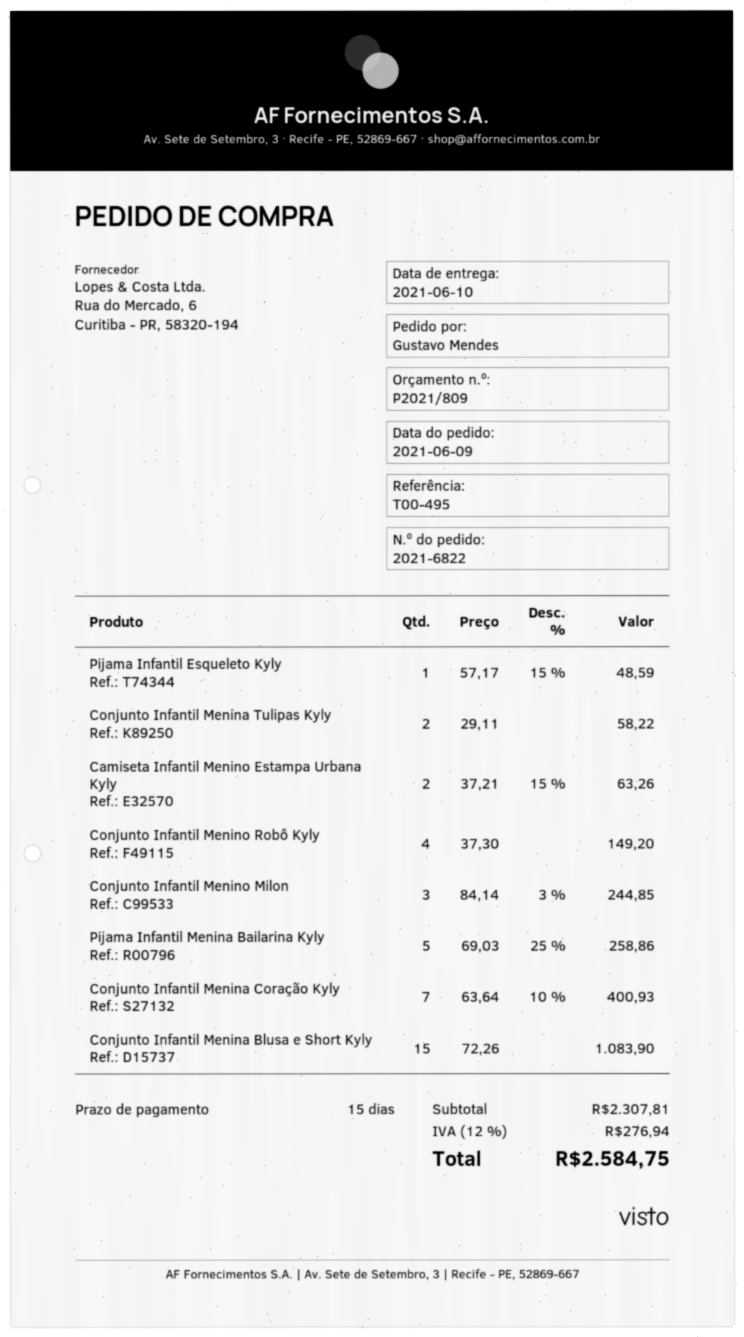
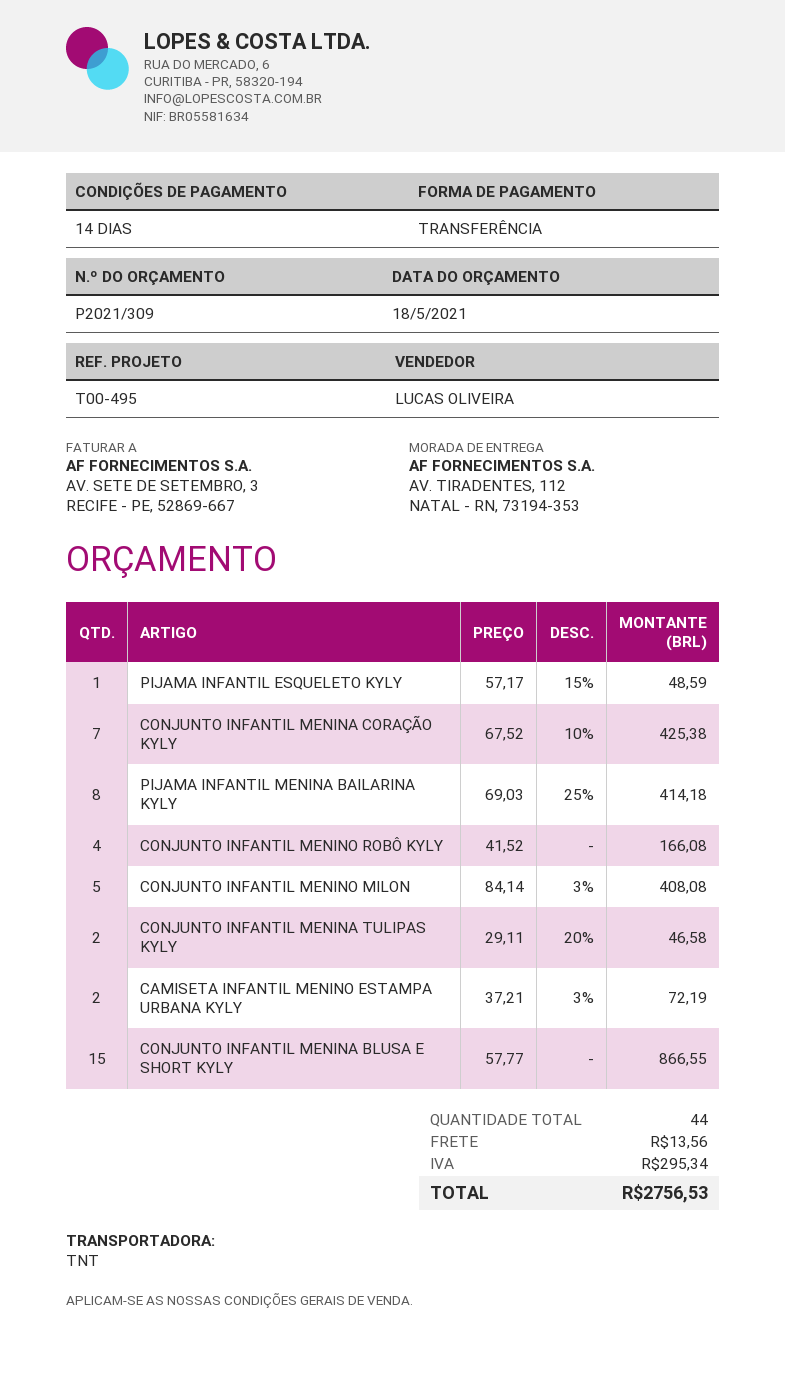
quote number: P2021/809 -> P2021/309
payment terms: 15 days -> 14 days
Conjunto Infantil Menina Tulipas Kyly: 2 x 29.11 = 58.22 -> 2 x 29.11 - 20% = 46.58
Camiseta Infantil Menino Estampa Urbana Kyly: 2 x 37.21 - 15% = 63.26 -> 2 x 37.21 - 3% = 72.19
Conjunto Infantil Menino Robô Kyly: 4 x 37.30 = 149.20 -> 4 x 41.52 = 166.08
Conjunto Infantil Menino Milon: 3 x 84.14 - 3% = 244.85 -> 5 x 84.14 - 3% = 408.08
Pijama Infantil Menina Bailarina Kyly: 5 x 69.03 - 25% = 258.86 -> 8 x 69.03 - 25% = 414.18
Conjunto Infantil Menina Coração Kyly: 7 x 63.64 - 10% = 400.93 -> 7 x 67.52 - 10% = 425.38
Conjunto Infantil Menina Blusa e Short Kyly: 15 x 72.26 = 1083.90 -> 15 x 57.77 = 866.55
shipping: none -> 13.56
tax: 276.94 -> 295.34
total: 2584.75 -> 2756.53

